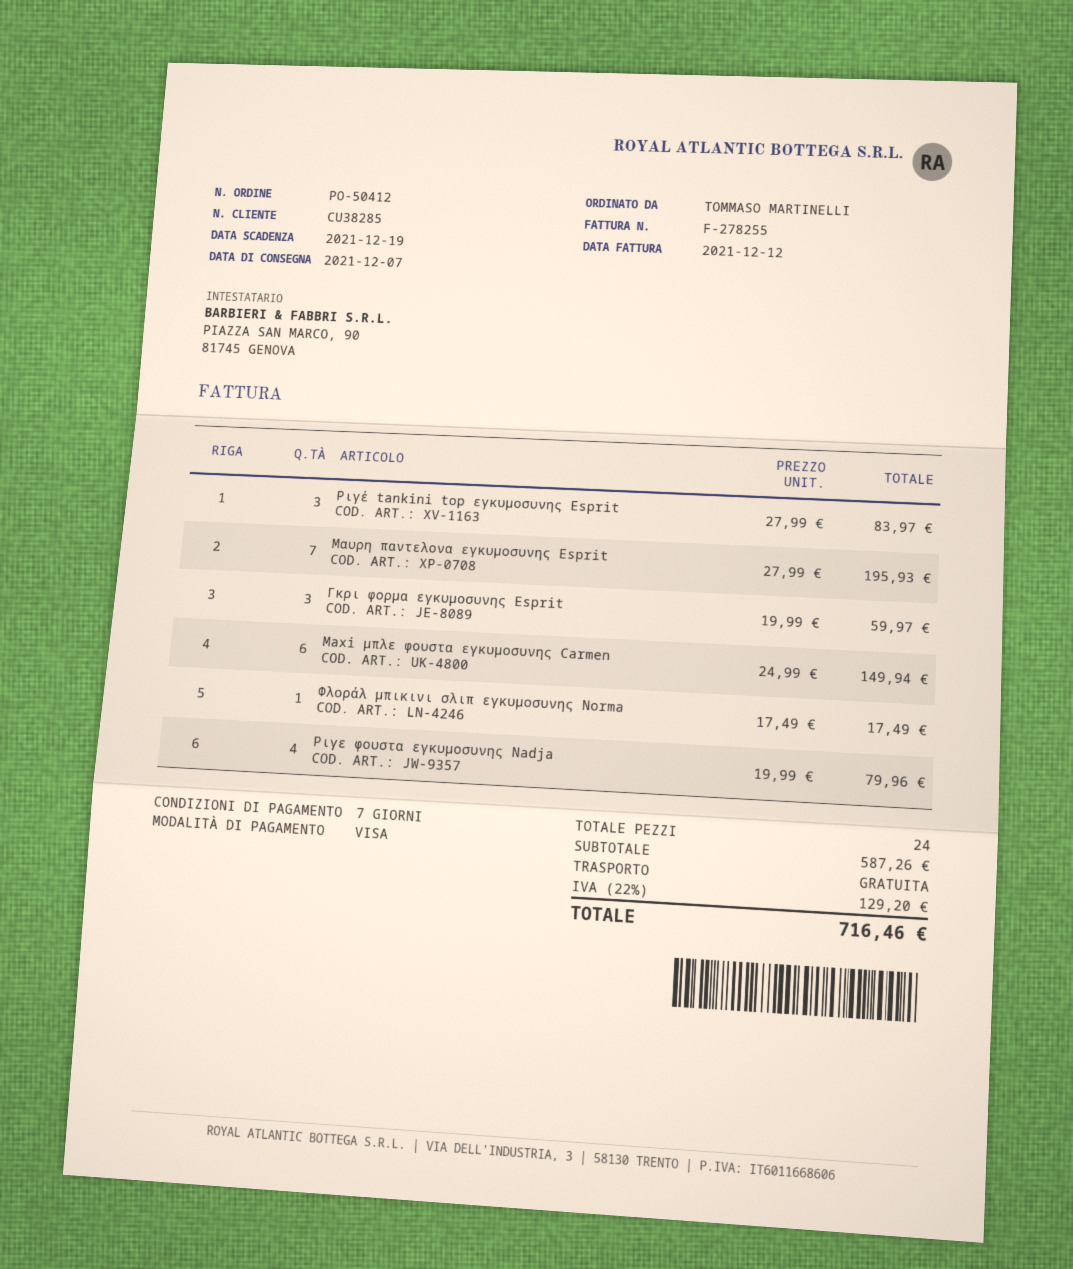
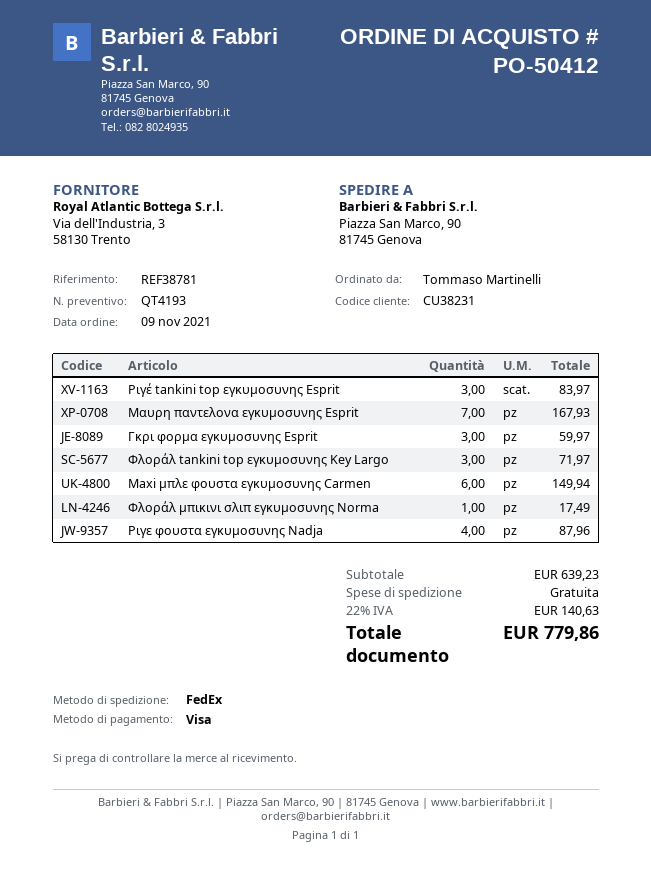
customer number: CU38285 -> CU38231
Μαυρη παντελονα εγκυμοσυνης Esprit: 7 for 195.93 -> 7 for 167.93
Ριγε φουστα εγκυμοσυνης Nadja: 4 for 79.96 -> 4 for 87.96
Φλοράλ tankini top εγκυμοσυνης Key Largo: none -> 3 for 71.97
subtotal: 587.26 -> 639.23
tax: 22% = 129.20 -> 22% = 140.63
total: 716.46 -> 779.86

